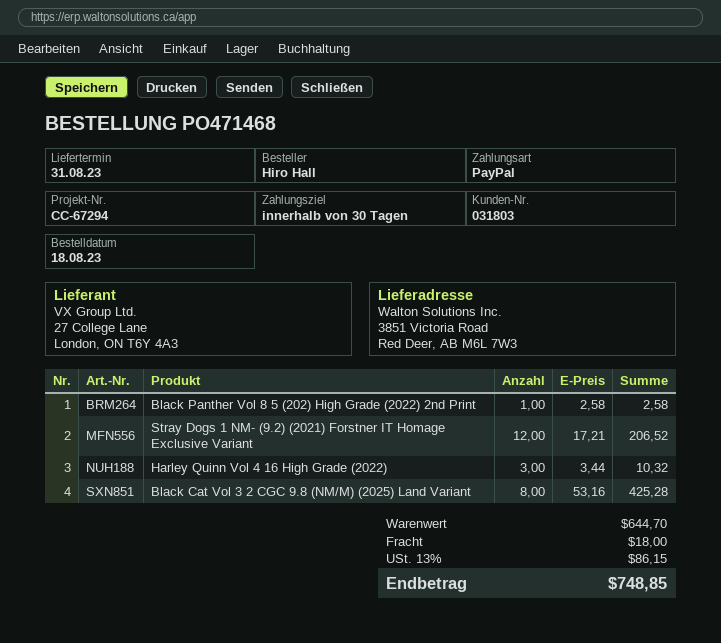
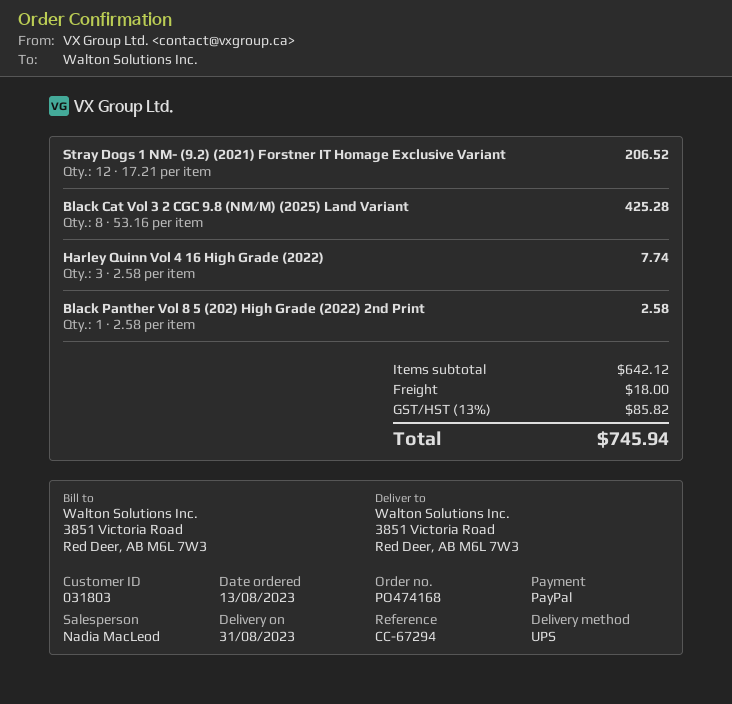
order number: PO471468 -> PO474168
order date: 2023-08-18 -> 2023-08-13
Harley Quinn Vol 4 16 High Grade (2022): 3 x 3.44 = 10.32 -> 3 x 2.58 = 7.74
subtotal: 644.70 -> 642.12
tax: 13% = 86.15 -> 13% = 85.82
total: 748.85 -> 745.94

